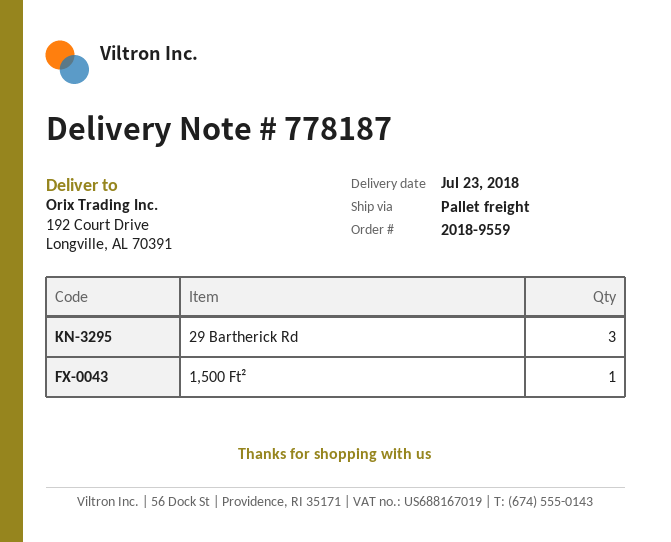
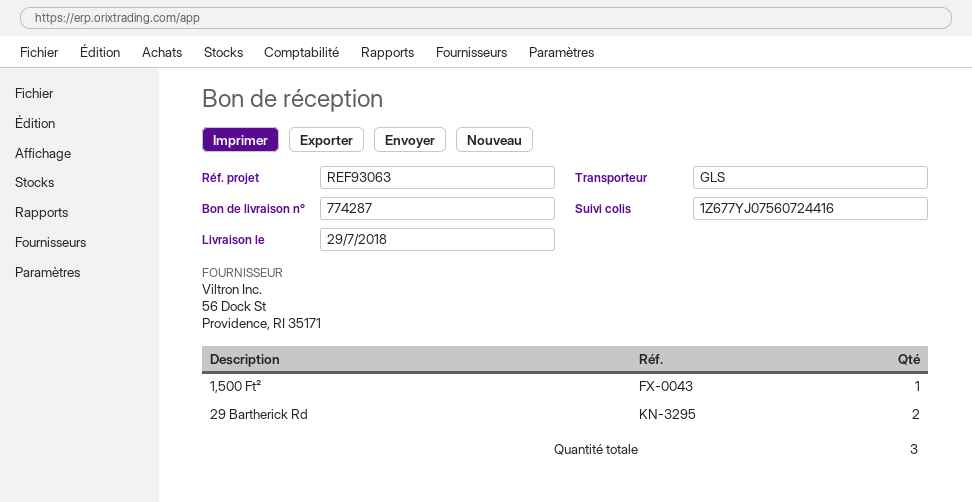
delivery note number: 778187 -> 774287
delivery date: 2018-07-23 -> 2018-07-29
shipping method: pallet freight -> GLS
29 Bartherick Rd: 3 -> 2

